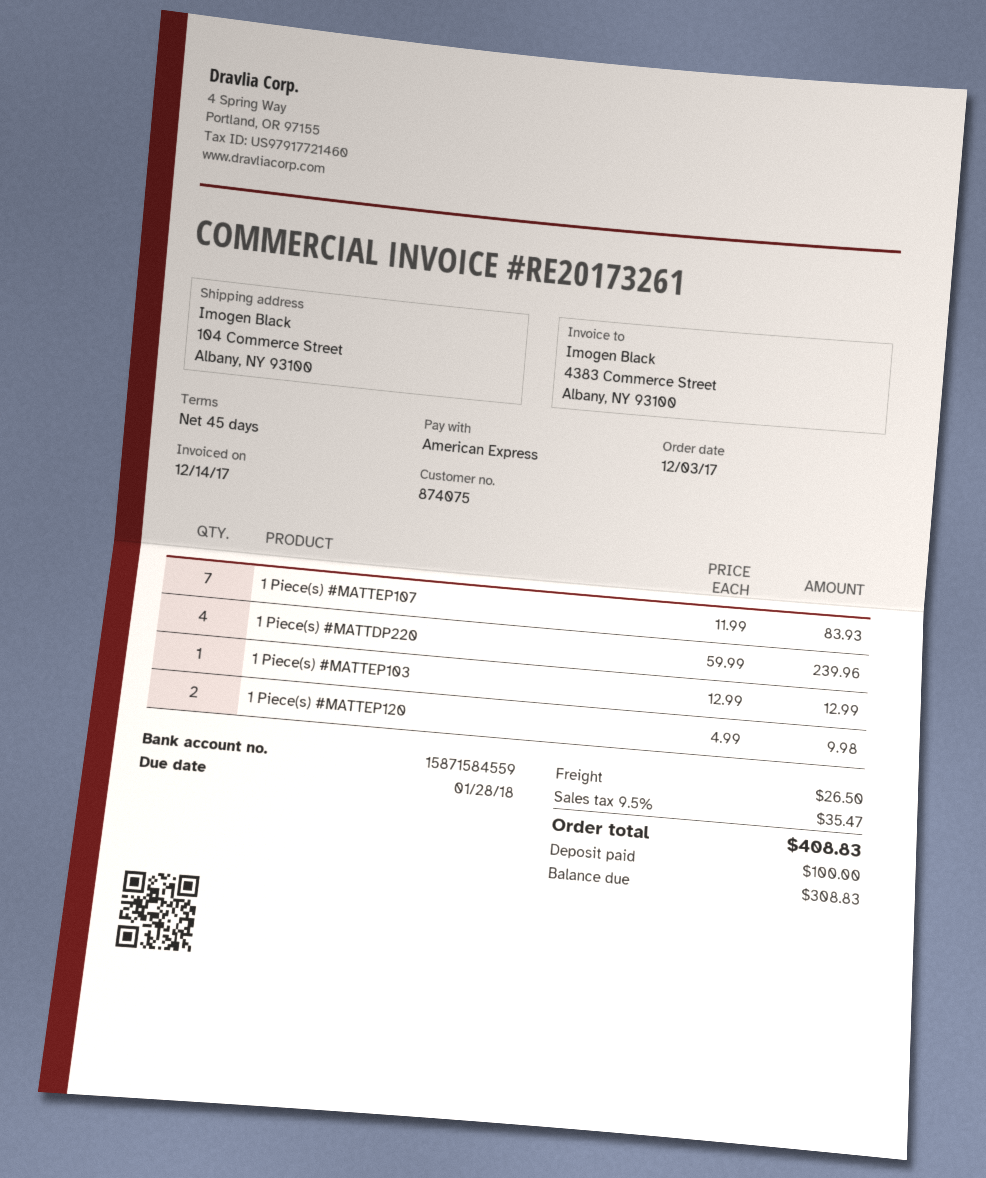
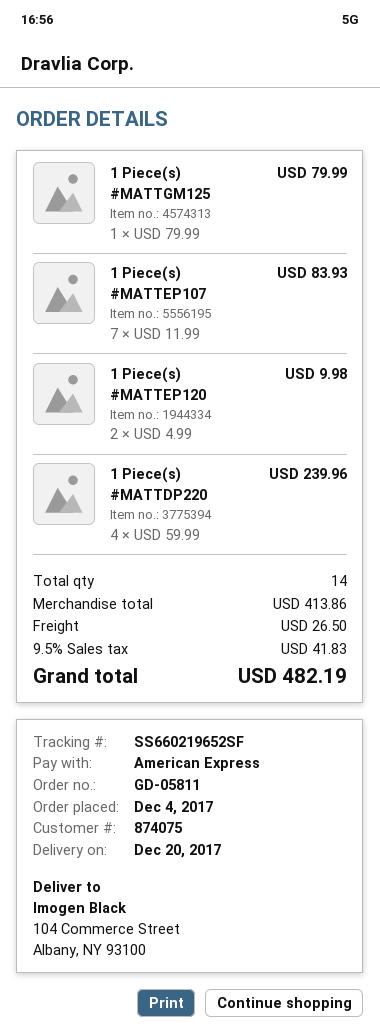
order date: 2017-12-03 -> 2017-12-04
1 Piece(s) #MATTEP103: 1 x 12.99 = 12.99 -> none
1 Piece(s) #MATTGM125: none -> 1 x 79.99 = 79.99
tax: 9.5% = 35.47 -> 9.5% = 41.83
total: 408.83 -> 482.19

